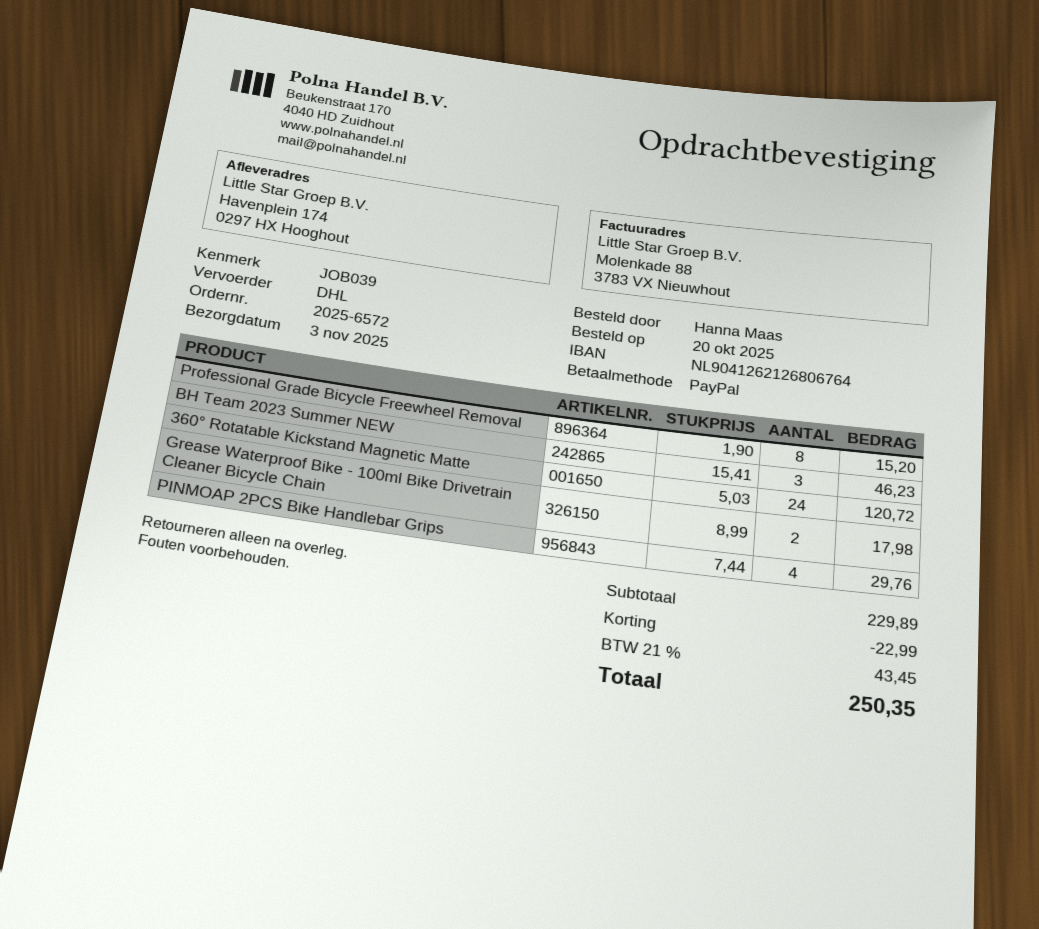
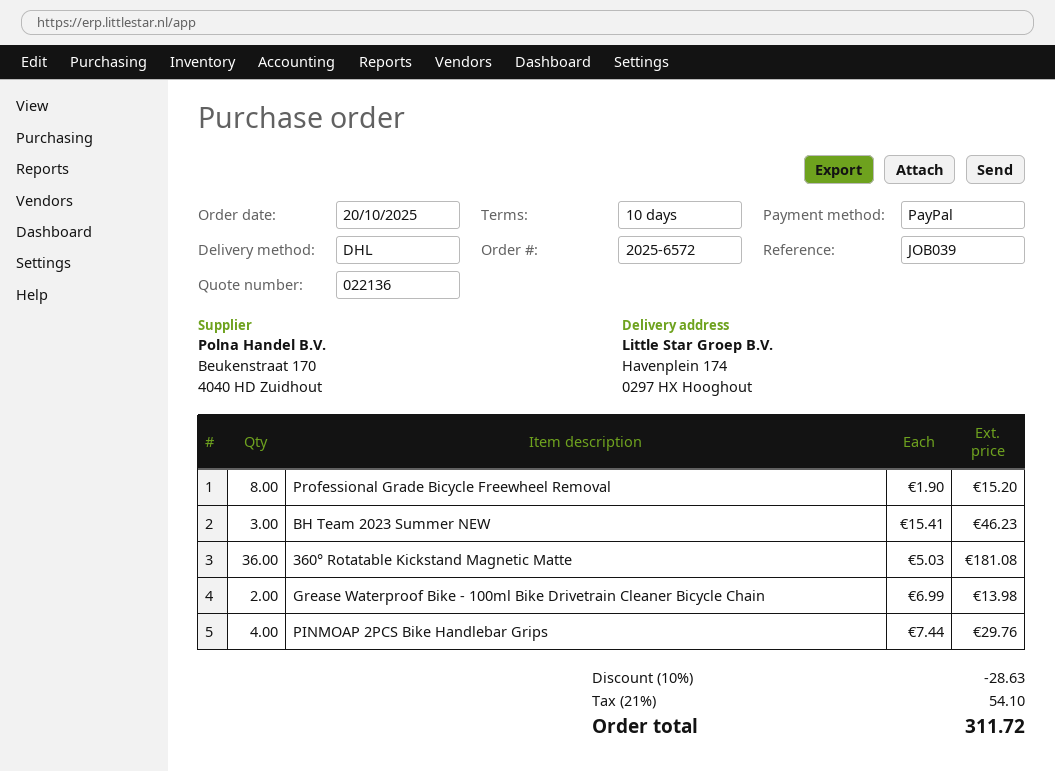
360° Rotatable Kickstand Magnetic Matte: 24 x 5.03 = 120.72 -> 36 x 5.03 = 181.08
Grease Waterproof Bike - 100ml Bike Drivetrain Cleaner Bicycle Chain: 2 x 8.99 = 17.98 -> 2 x 6.99 = 13.98
discount: 22.99 -> 28.63
tax: 21% = 43.45 -> 21% = 54.10
total: 250.35 -> 311.72

